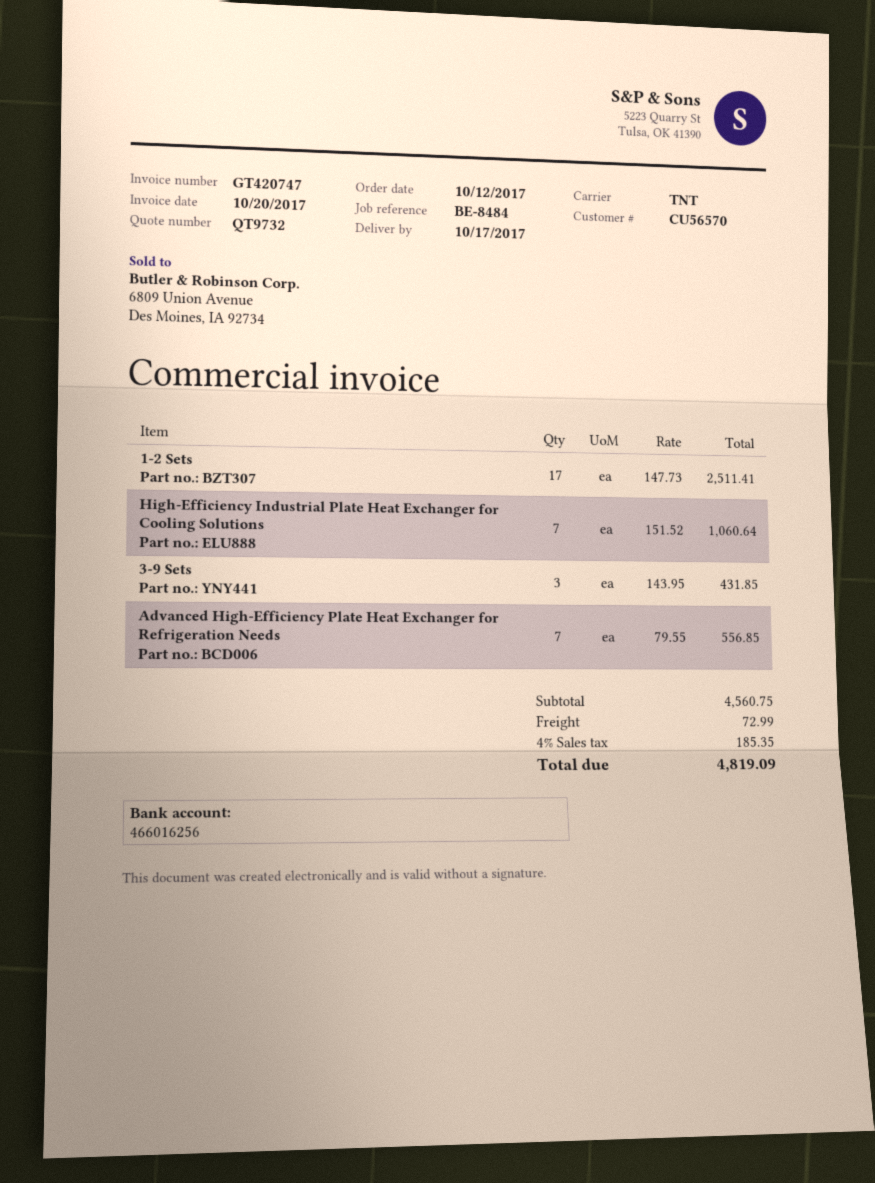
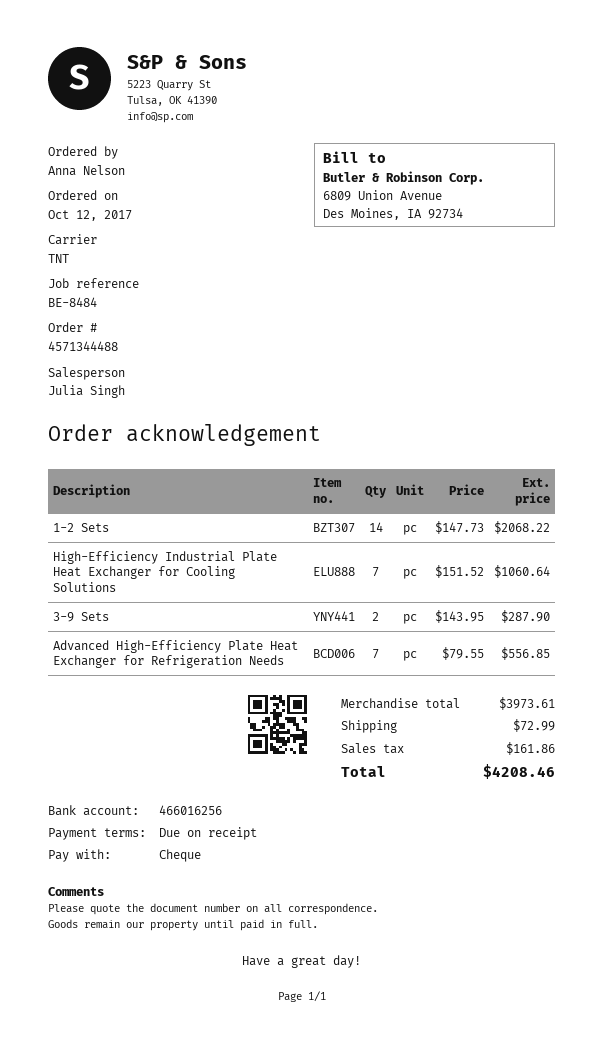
1-2 Sets: 17 x 147.73 = 2511.41 -> 14 x 147.73 = 2068.22
3-9 Sets: 3 x 143.95 = 431.85 -> 2 x 143.95 = 287.90
subtotal: 4560.75 -> 3973.61
tax: 185.35 -> 161.86
total: 4819.09 -> 4208.46

